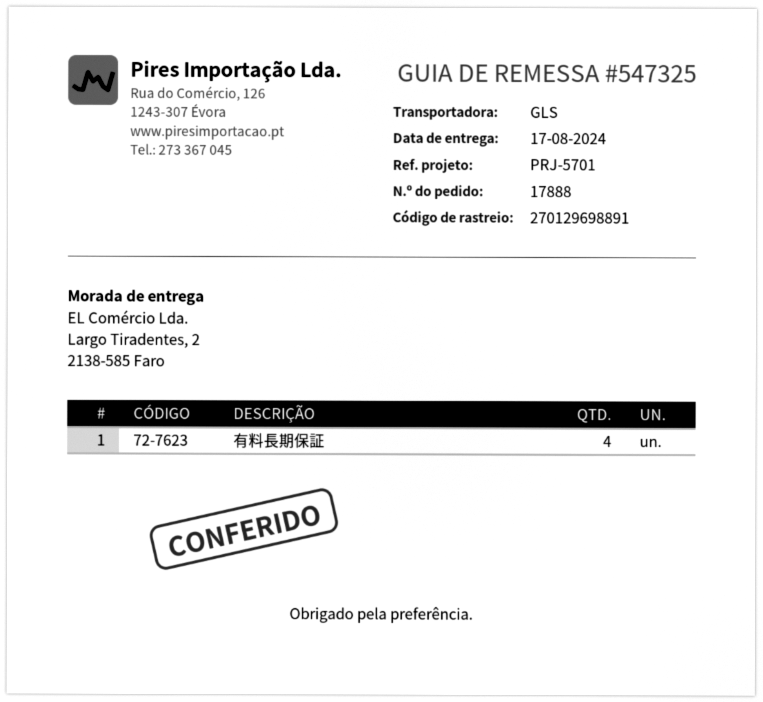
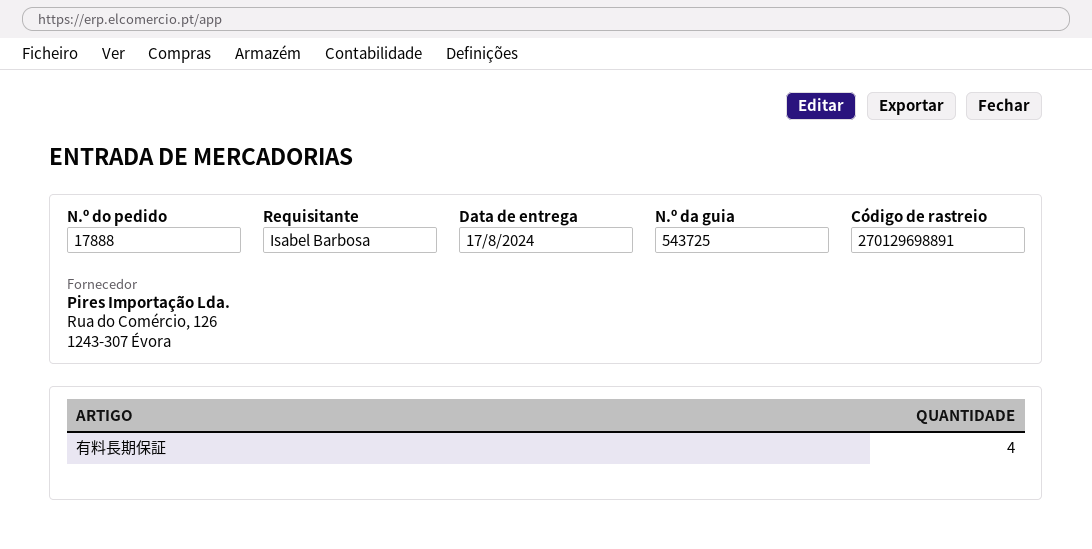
delivery note number: 547325 -> 543725

